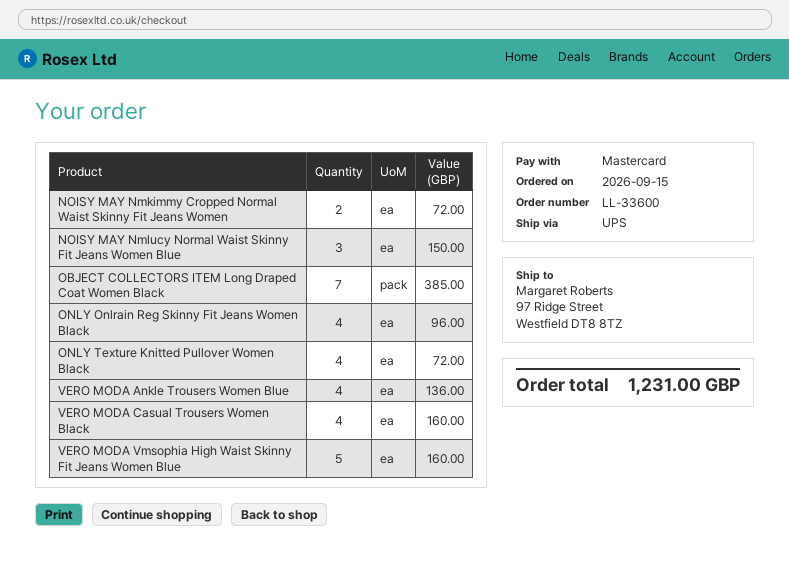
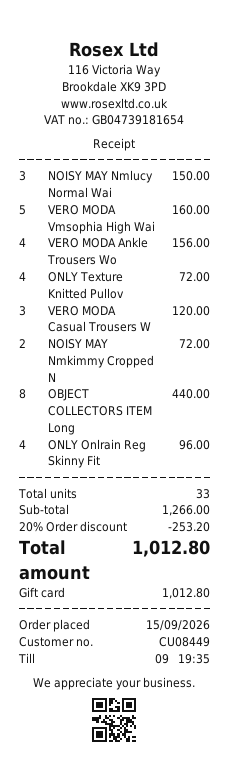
payment method: Mastercard -> gift card
OBJECT COLLECTORS ITEM Long Draped Coat Women Black: 7 for 385.00 -> 8 for 440.00
VERO MODA Ankle Trousers Women Blue: 4 for 136.00 -> 4 for 156.00
VERO MODA Casual Trousers Women Black: 4 for 160.00 -> 3 for 120.00
discount: none -> 20% = 253.20
total: 1231.00 -> 1012.80

